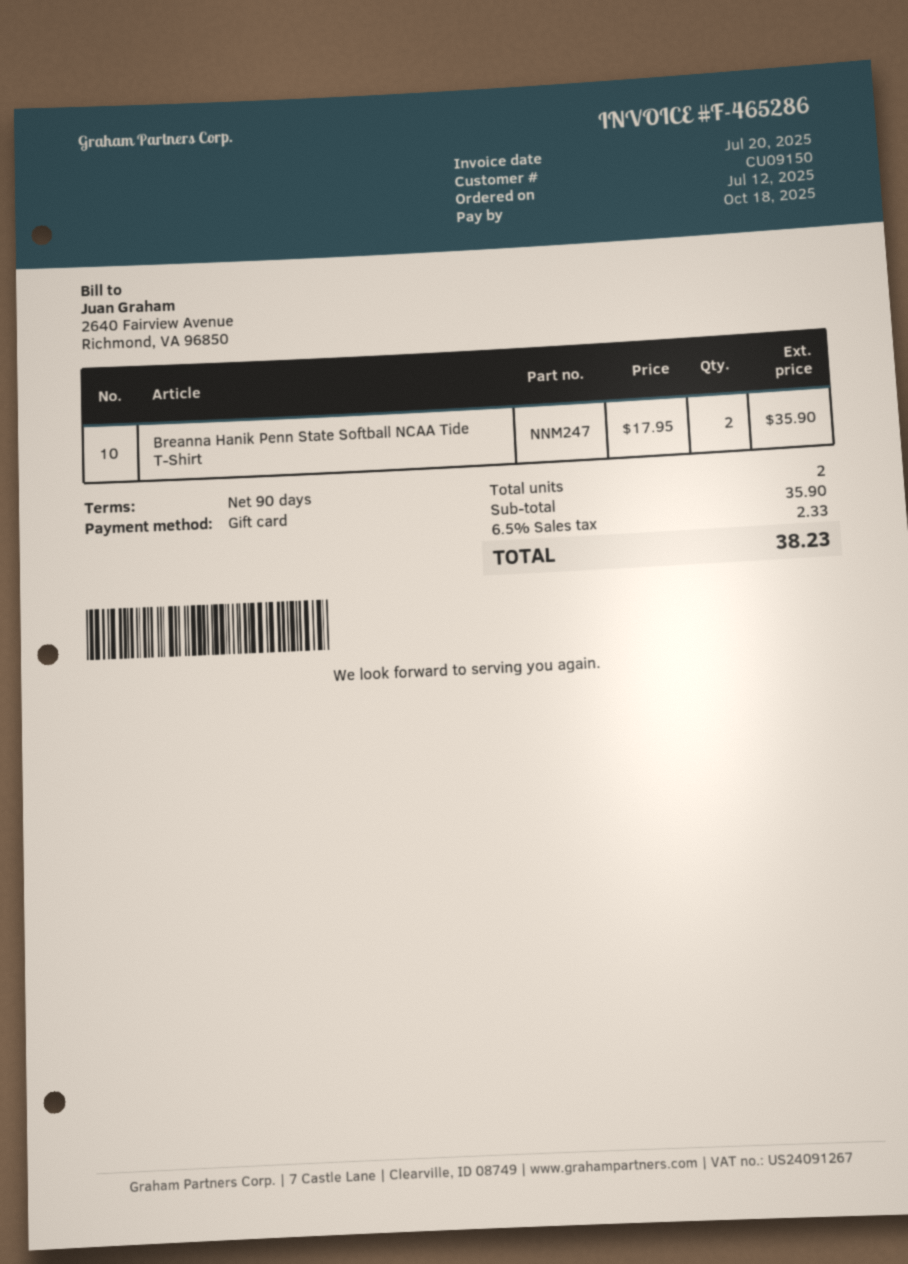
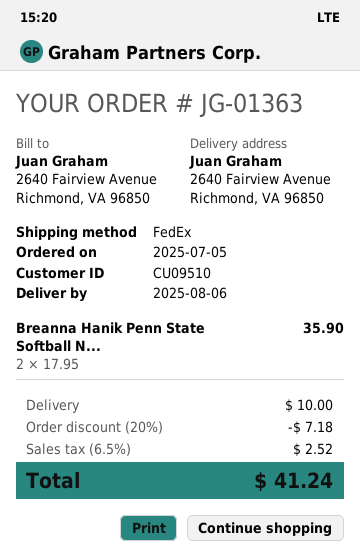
order date: 2025-07-12 -> 2025-07-05
customer number: CU09150 -> CU09510
discount: none -> 20% = 7.18
shipping: none -> 10.00
tax: 6.5% = 2.33 -> 6.5% = 2.52
total: 38.23 -> 41.24

